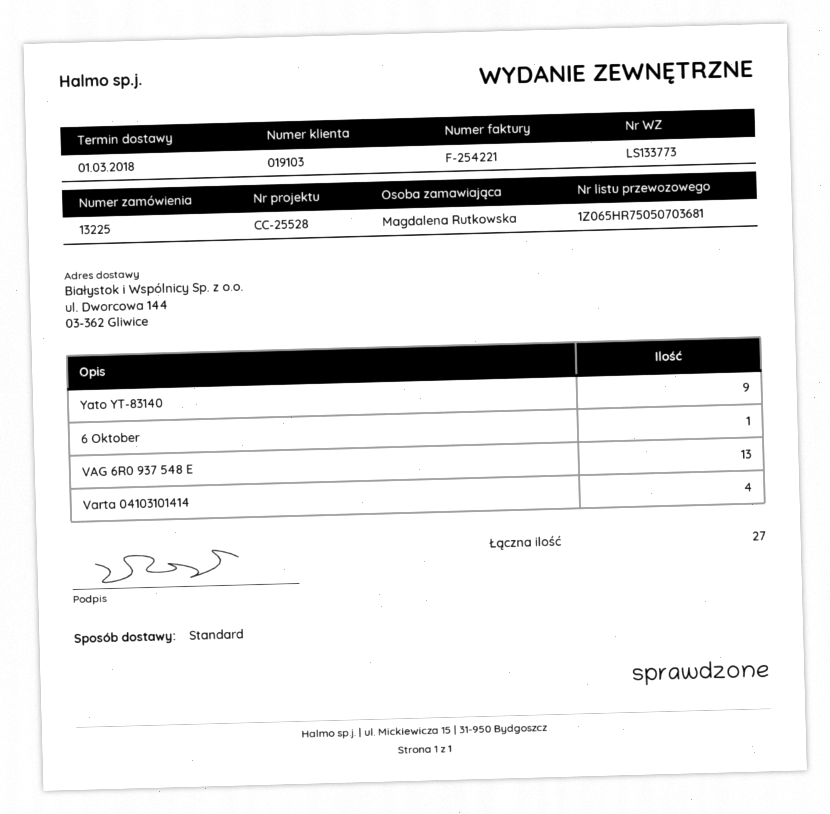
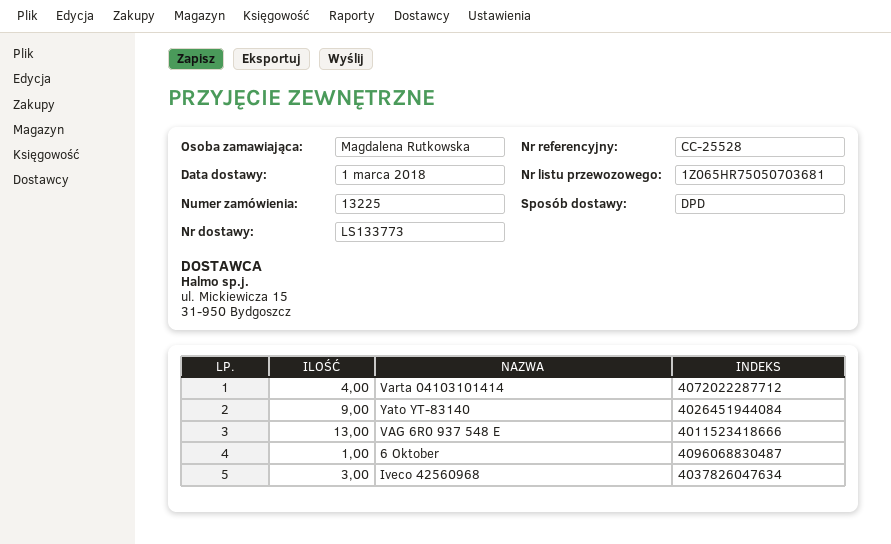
shipping method: standard -> DPD
Iveco 42560968: none -> 3

